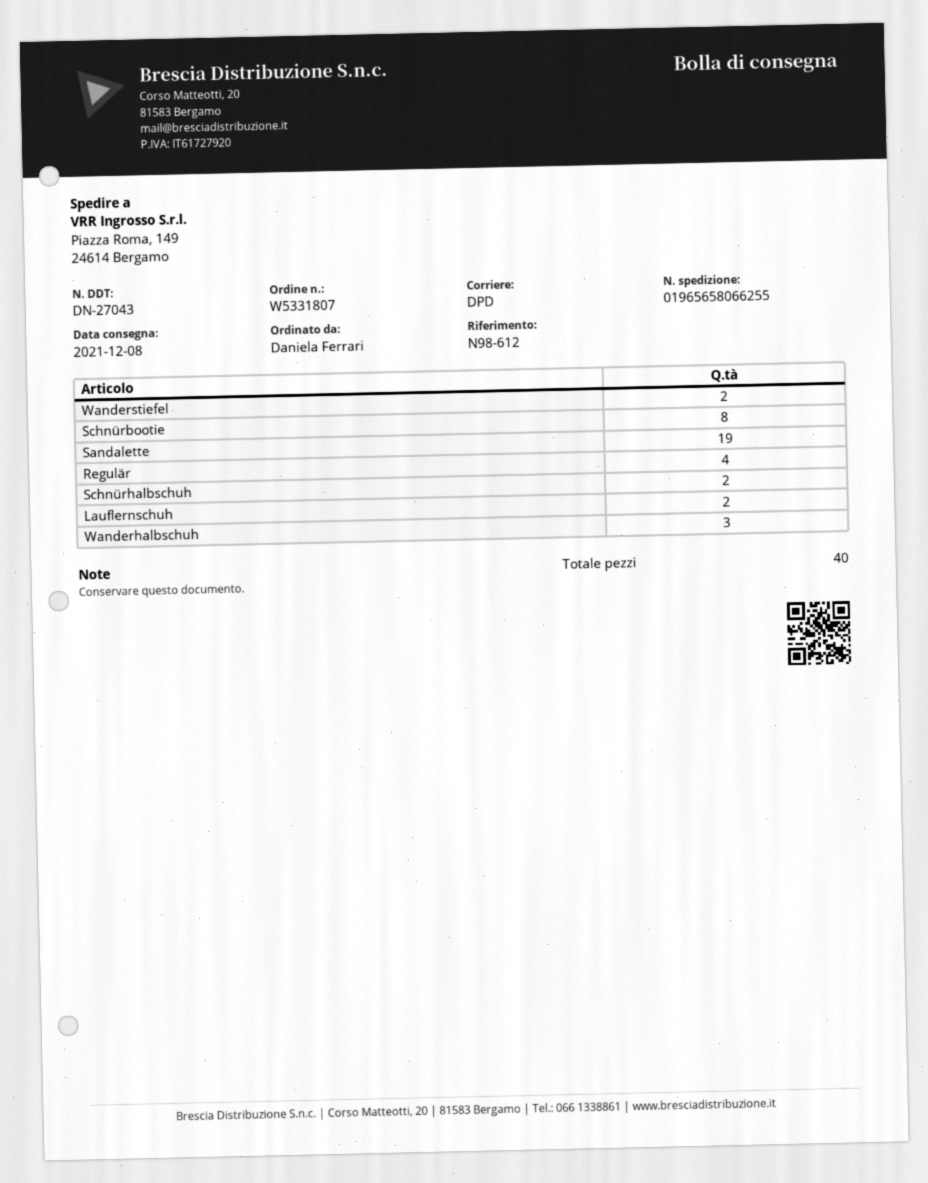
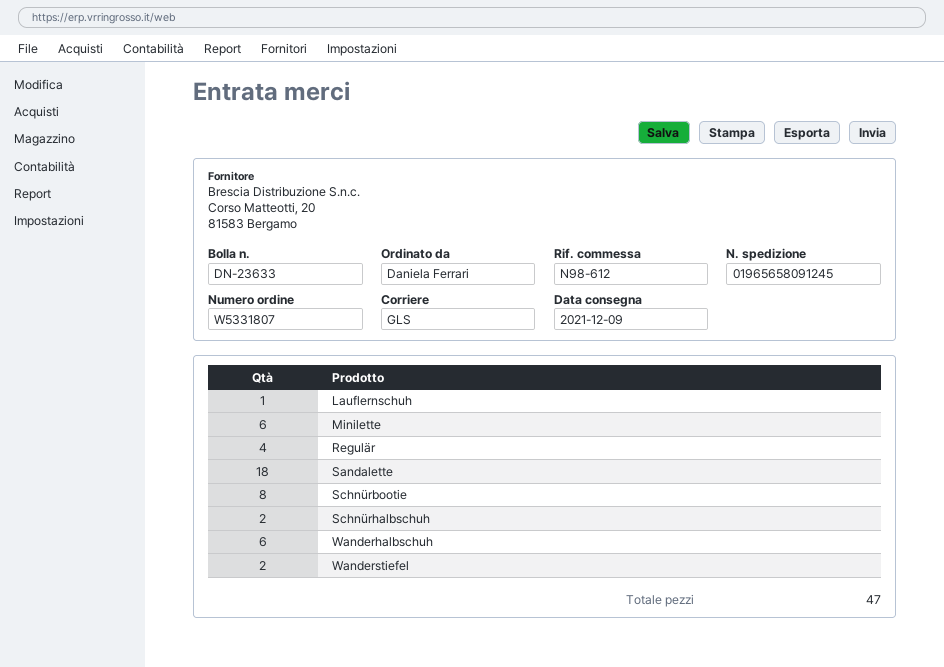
delivery note number: DN-27043 -> DN-23633
delivery date: 2021-12-08 -> 2021-12-09
shipping method: DPD -> GLS
tracking number: 01965658066255 -> 01965658091245
Sandalette: 19 -> 18
Lauflernschuh: 2 -> 1
Wanderhalbschuh: 3 -> 6
Minilette: none -> 6
total quantity: 40 -> 47

